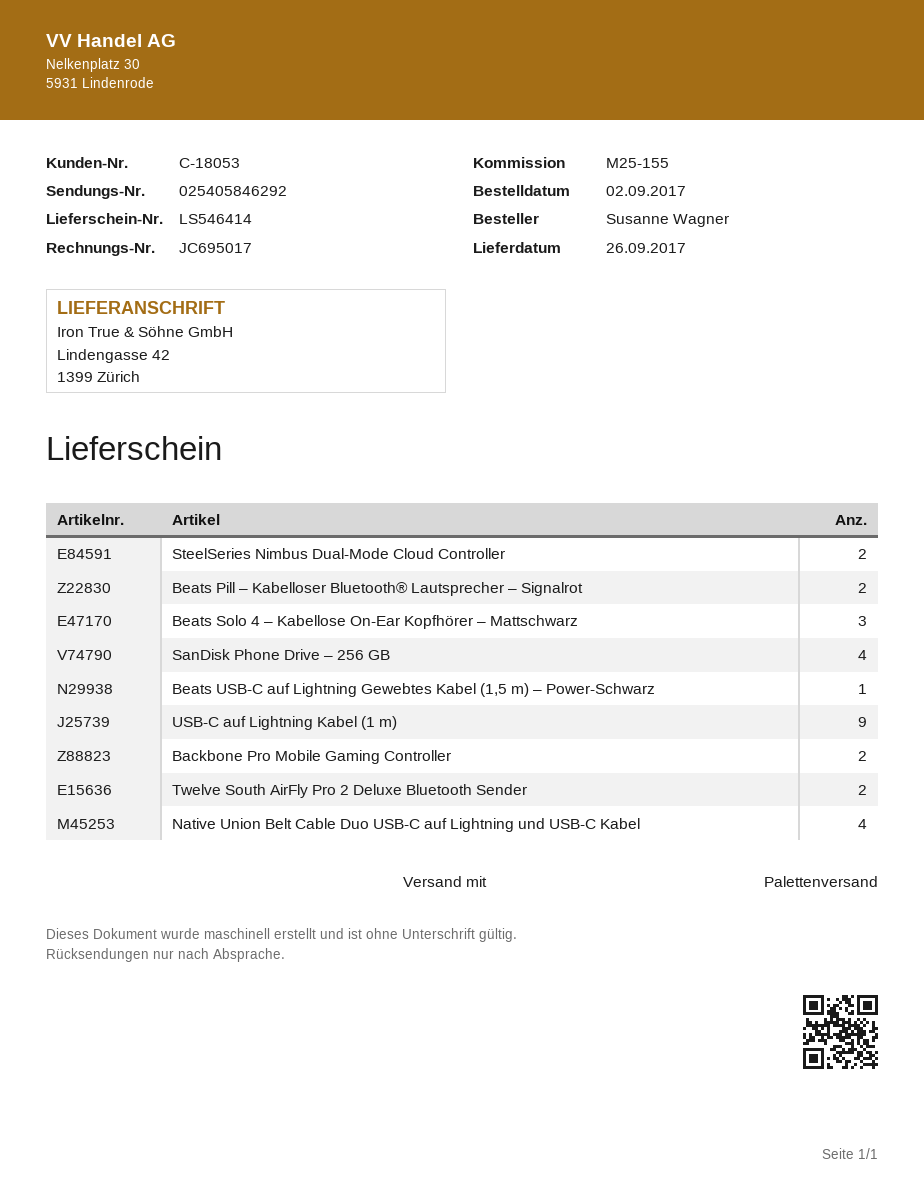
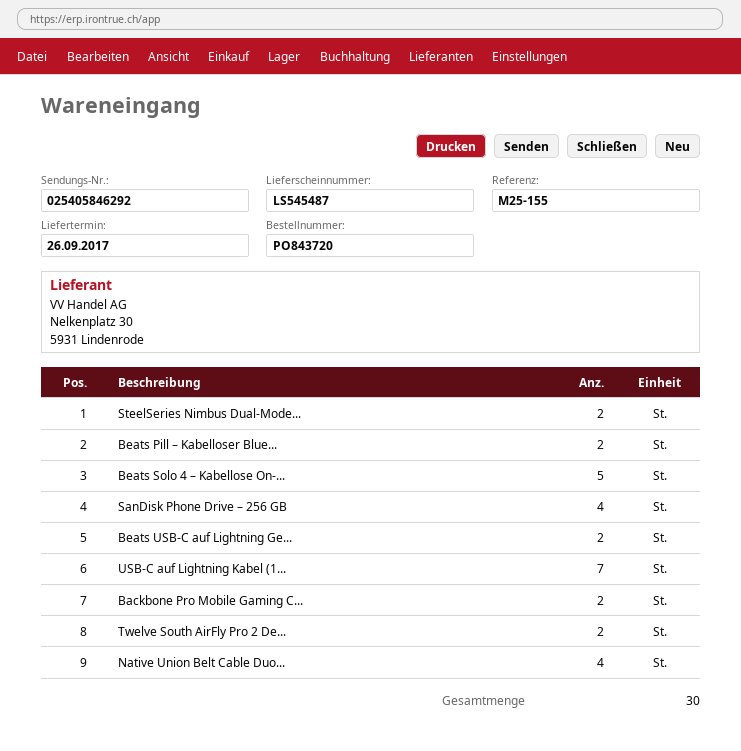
delivery note number: LS546414 -> LS545487
Beats Solo 4 – Kabellose On‑Ear Kopfhörer – Mattschwarz: 3 -> 5
Beats USB‑C auf Lightning Gewebtes Kabel (1,5 m) – Power-Schwarz: 1 -> 2
USB‑C auf Lightning Kabel (1 m): 9 -> 7

